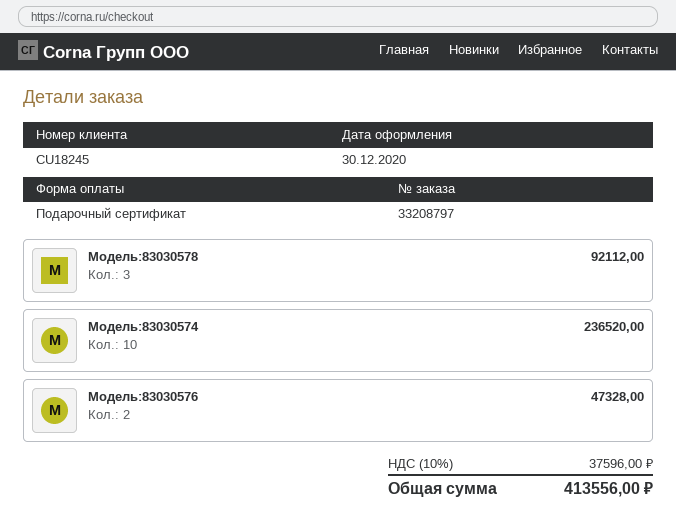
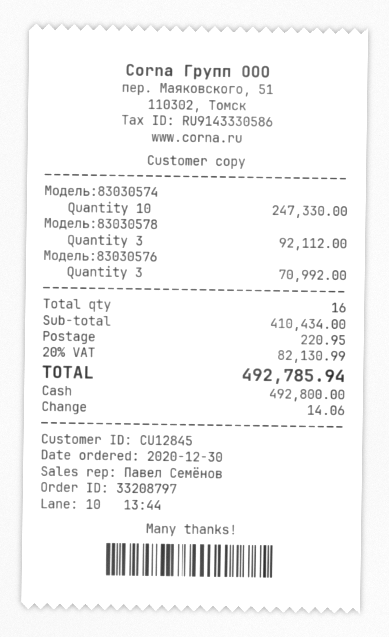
customer number: CU18245 -> CU12845
payment method: gift card -> cash
Модель:83030574: 10 for 236520.00 -> 10 for 247330.00
Модель:83030576: 2 for 47328.00 -> 3 for 70992.00
shipping: none -> 220.95
tax: 10% = 37596.00 -> 20% = 82130.99
total: 413556.00 -> 492785.94

